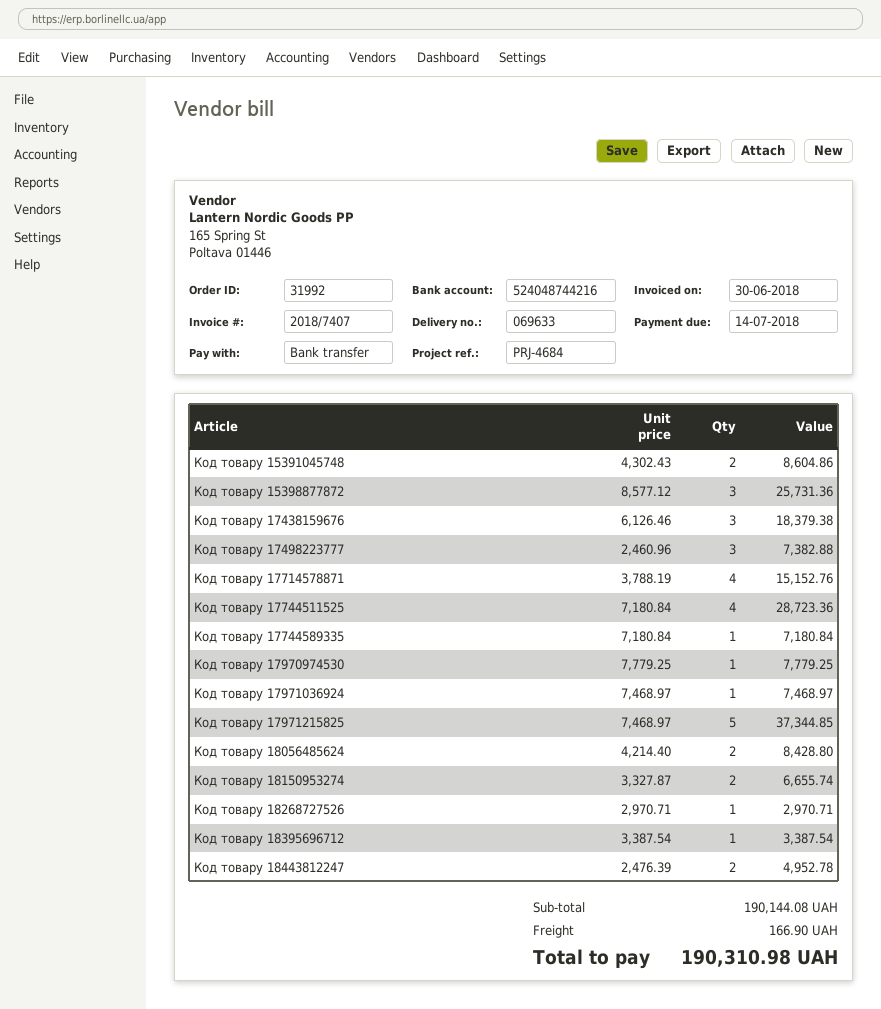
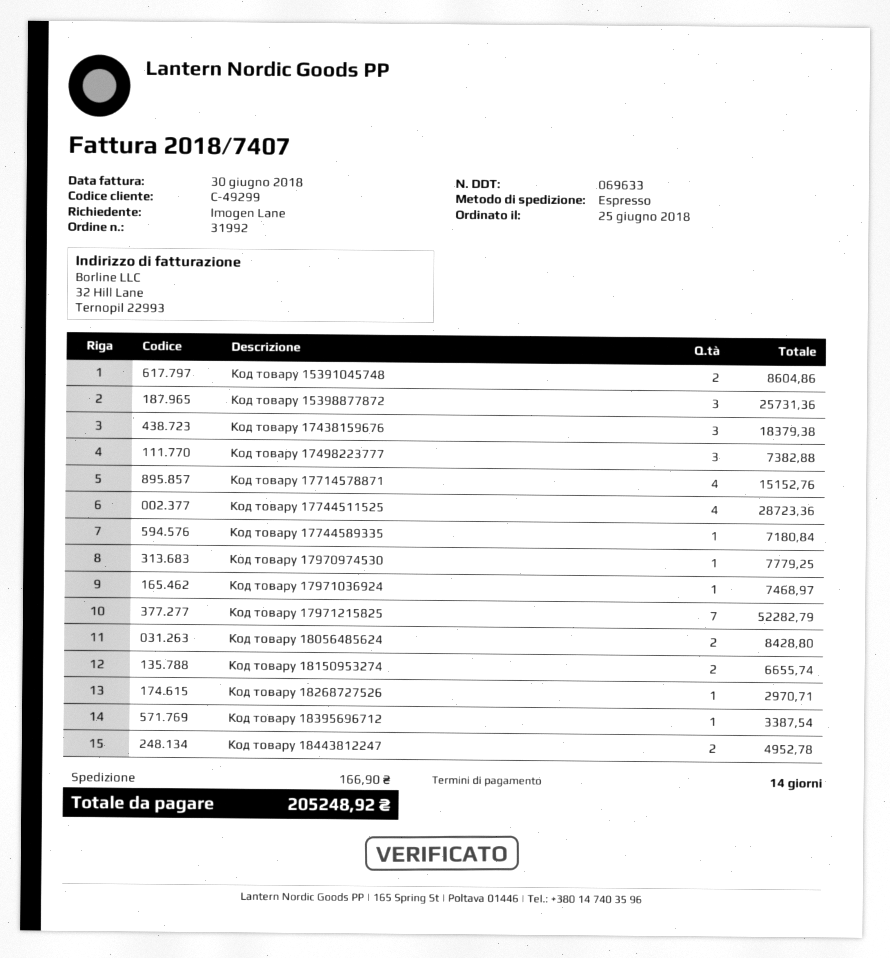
Код товару 17971215825: 5 for 37344.85 -> 7 for 52282.79
total: 190310.98 -> 205248.92

